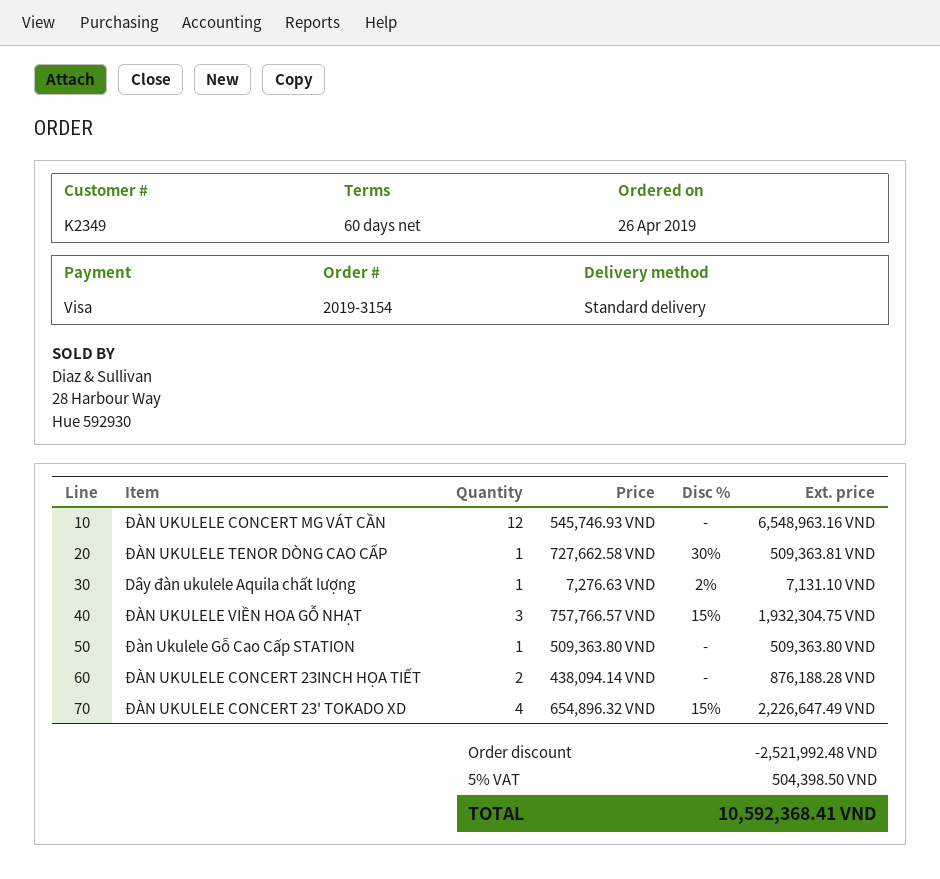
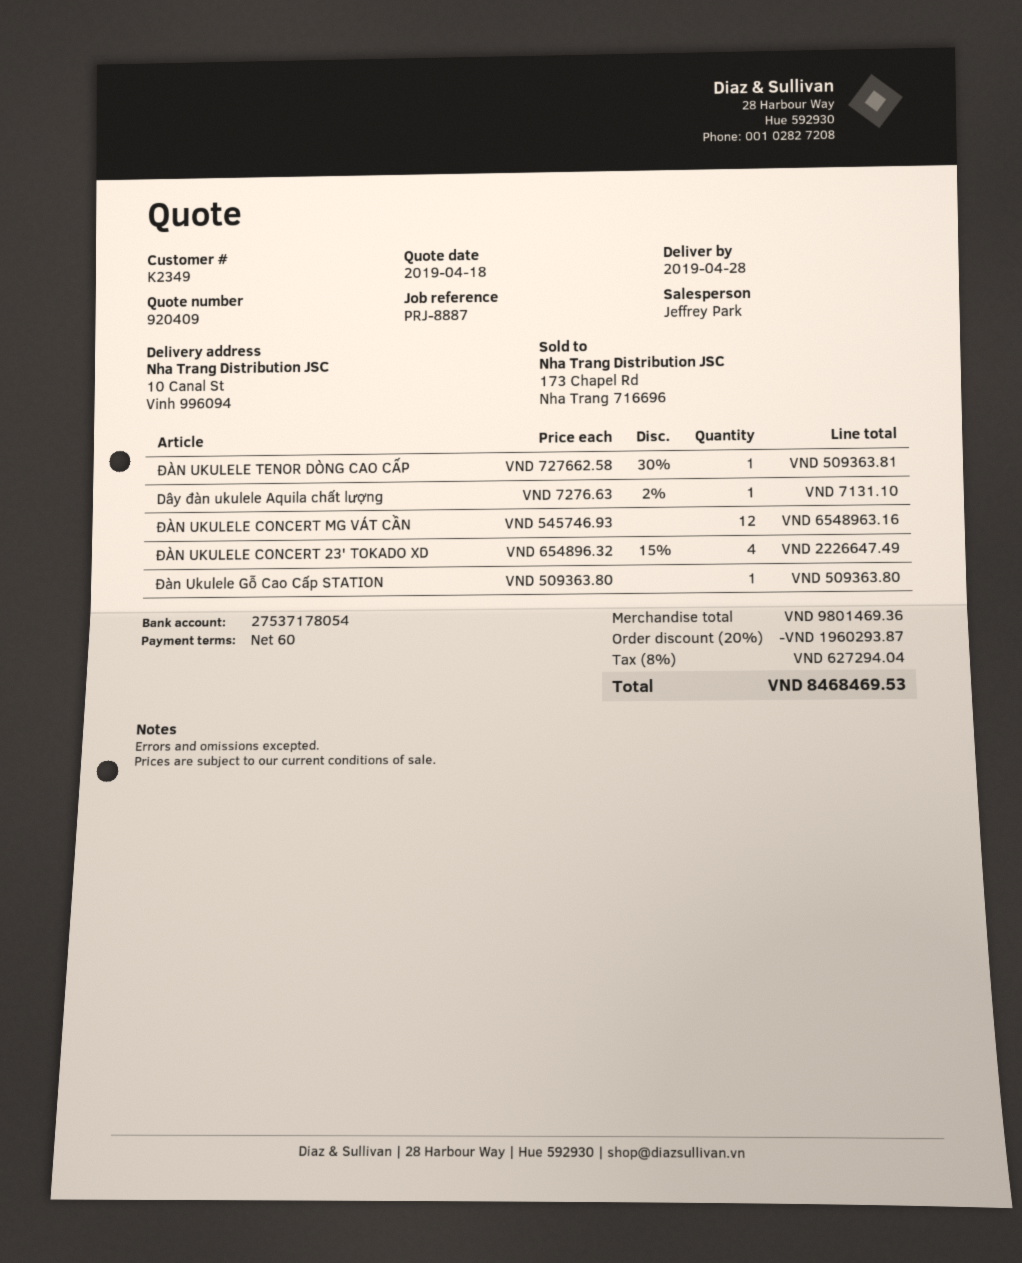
ĐÀN UKULELE VIỀN HOA GỖ NHẠT: 3 x 757766.57 - 15% = 1932304.75 -> none
ĐÀN UKULELE CONCERT 23INCH HỌA TIẾT: 2 x 438094.14 = 876188.28 -> none
discount: 2521992.48 -> 1960293.87
tax: 5% = 504398.50 -> 8% = 627294.04
total: 10592368.41 -> 8468469.53

